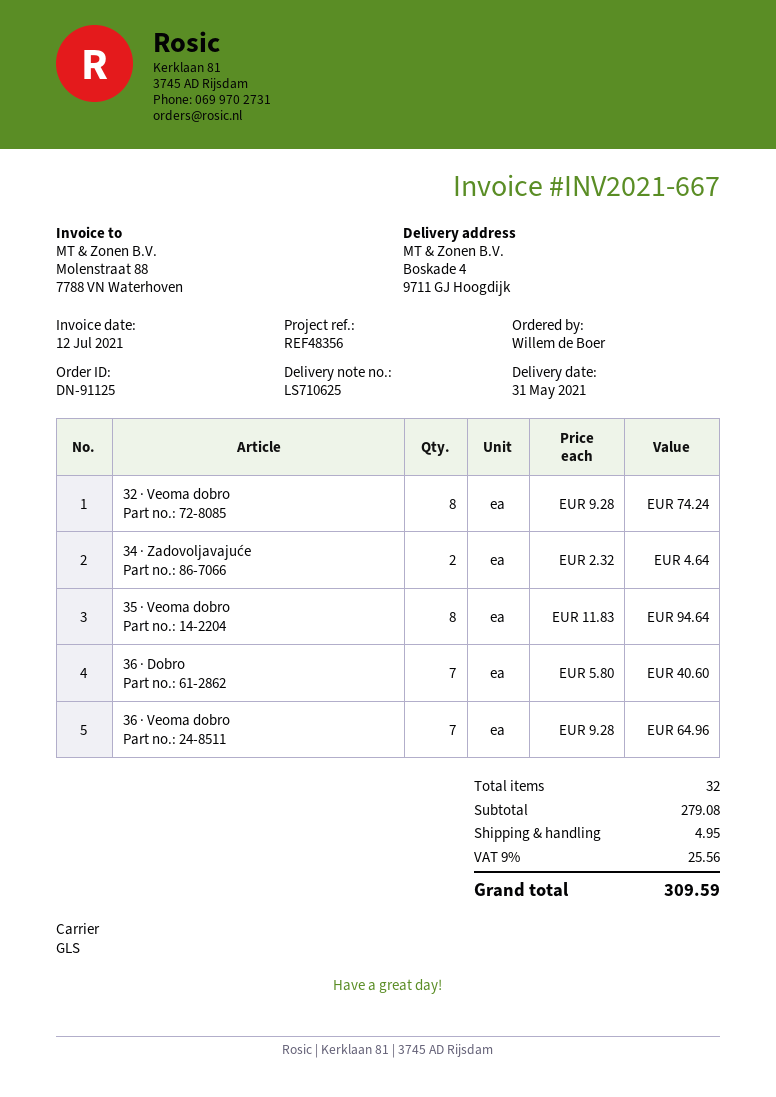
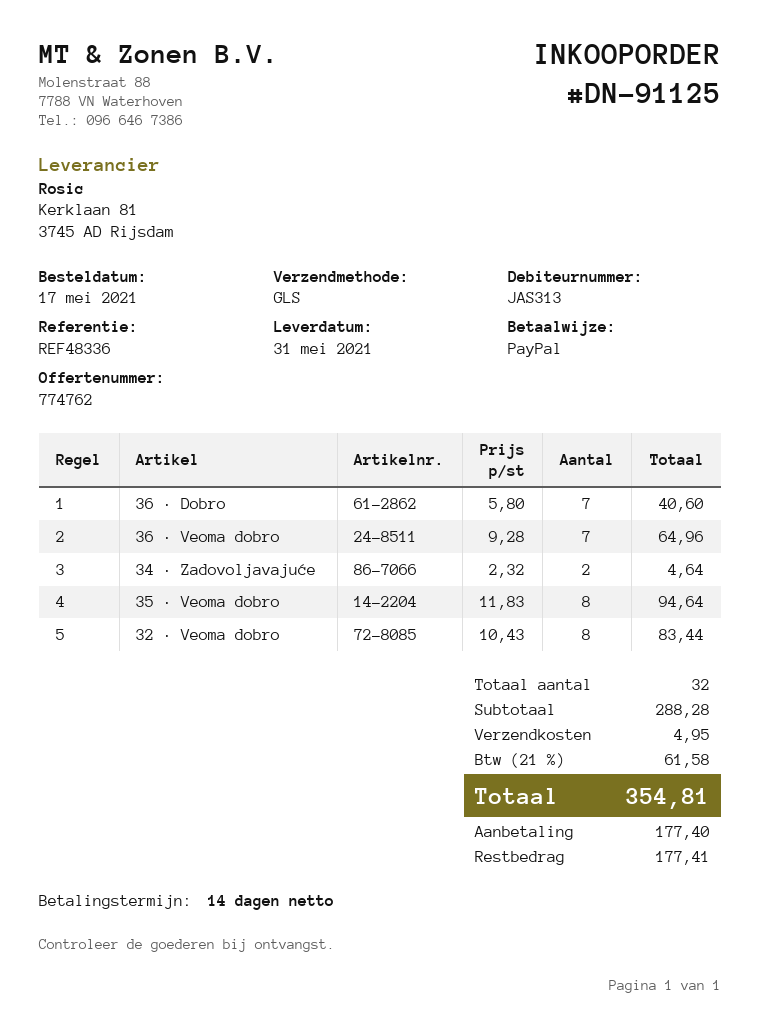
reference: REF48356 -> REF48336
32 · Veoma dobro: 8 x 9.28 = 74.24 -> 8 x 10.43 = 83.44
subtotal: 279.08 -> 288.28
tax: 9% = 25.56 -> 21% = 61.58
total: 309.59 -> 354.81

